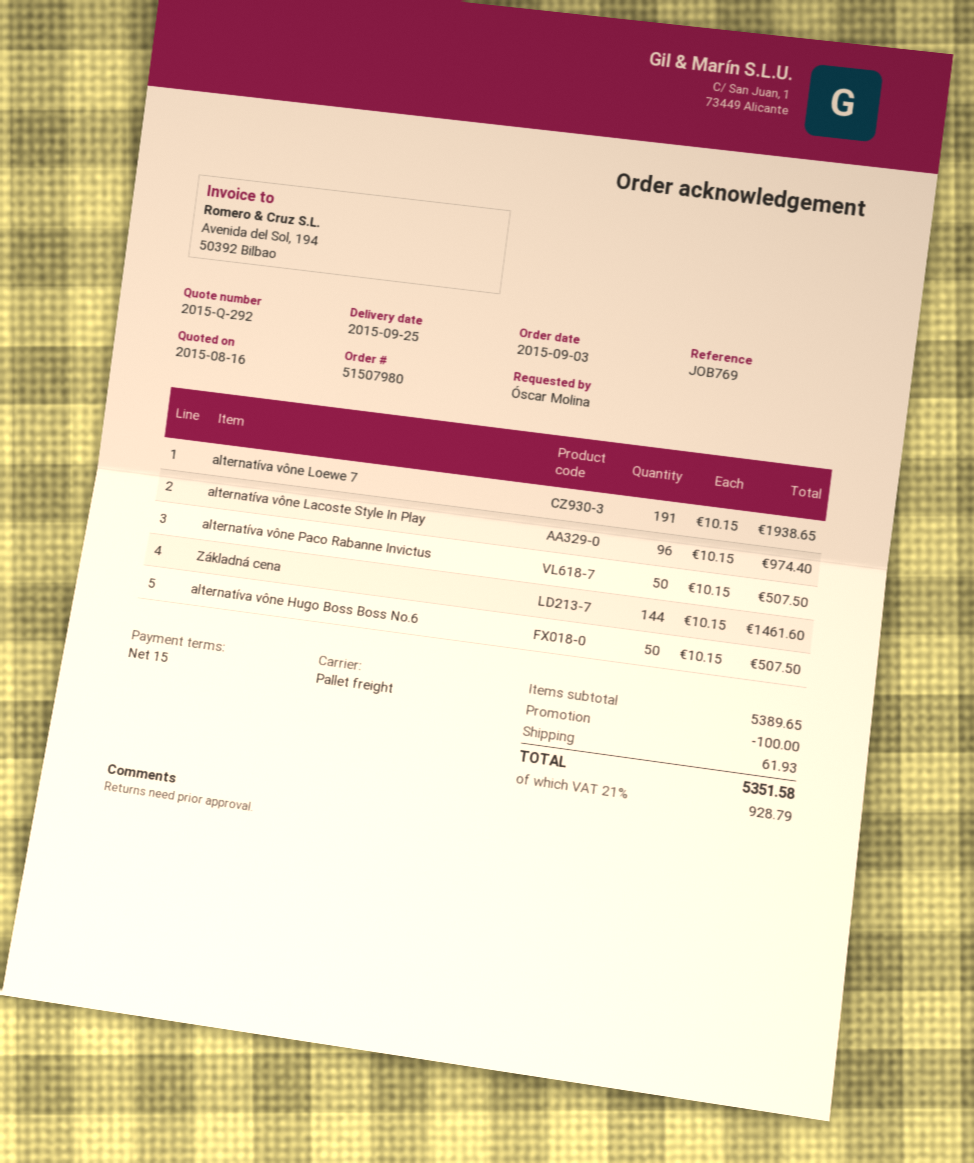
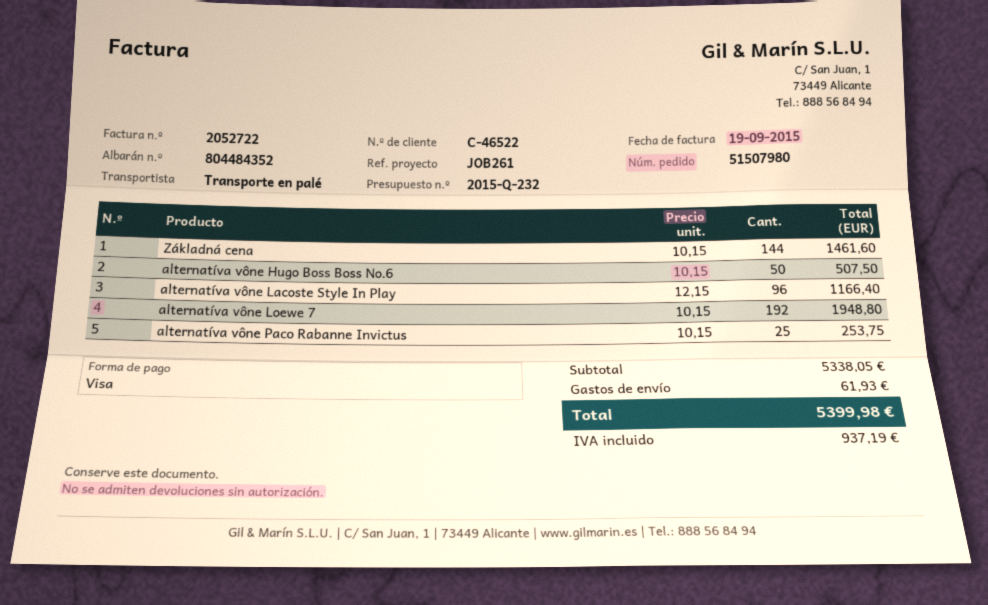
quote number: 2015-Q-292 -> 2015-Q-232
reference: JOB769 -> JOB261
alternatíva vône Loewe 7: 191 x 10.15 = 1938.65 -> 192 x 10.15 = 1948.80
alternatíva vône Lacoste Style In Play: 96 x 10.15 = 974.40 -> 96 x 12.15 = 1166.40
alternatíva vône Paco Rabanne Invictus: 50 x 10.15 = 507.50 -> 25 x 10.15 = 253.75
subtotal: 5389.65 -> 5338.05
discount: 100.00 -> none
tax: 928.79 -> 937.19
total: 5351.58 -> 5399.98

